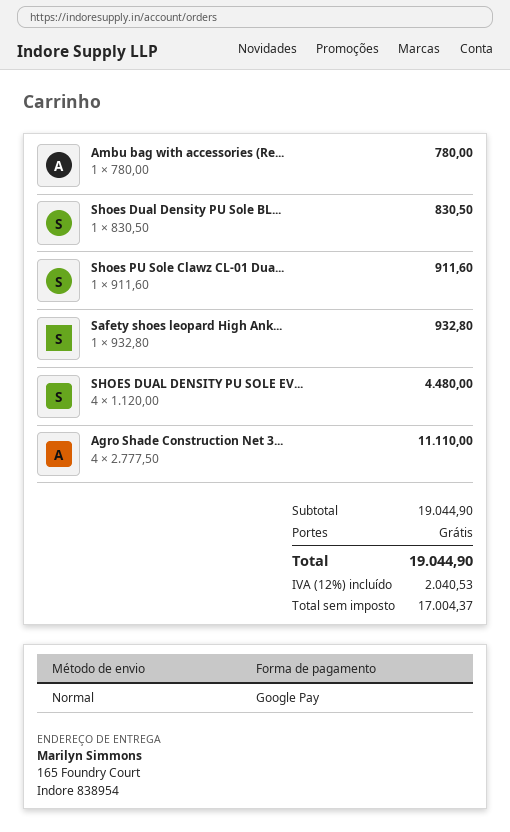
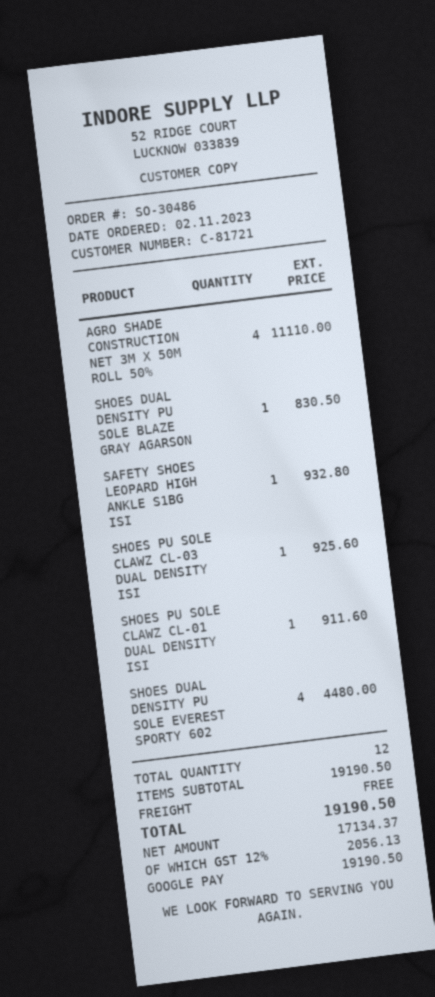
Ambu bag with accessories (Re...: 1 for 780.00 -> none
SHOES PU SOLE CLAWZ CL-03 DUAL DENSITY ISI: none -> 1 for 925.60
subtotal: 19044.90 -> 19190.50
net: 17004.37 -> 17134.37
tax: 12% = 2040.53 -> 12% = 2056.13
total: 19044.90 -> 19190.50

